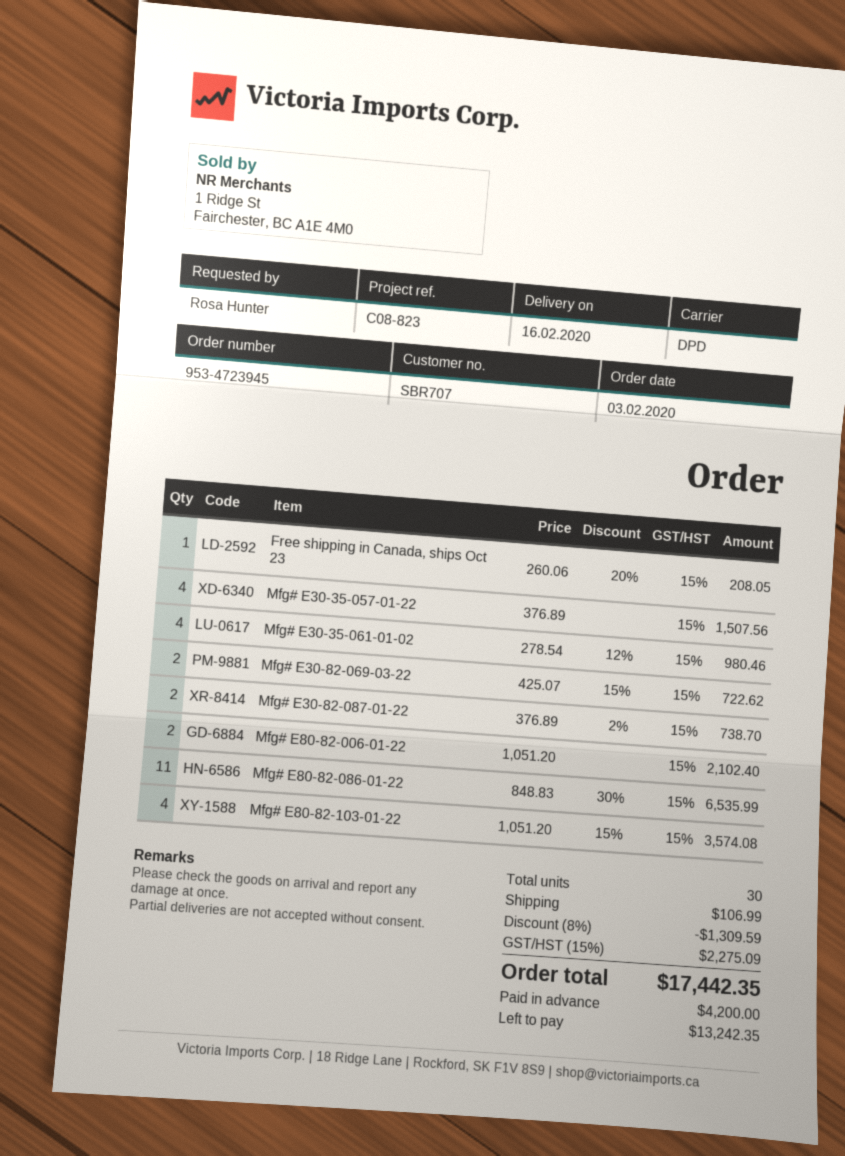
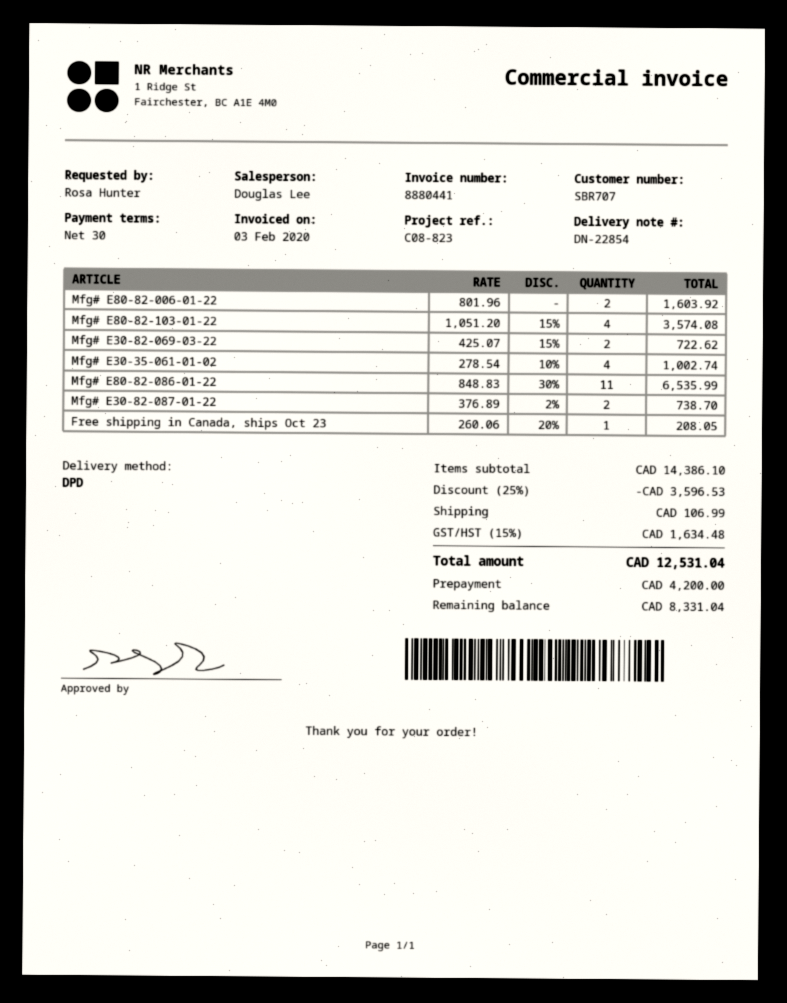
Mfg# E30-35-057-01-22: 4 x 376.89 = 1507.56 -> none
Mfg# E30-35-061-01-02: 4 x 278.54 - 12% = 980.46 -> 4 x 278.54 - 10% = 1002.74
Mfg# E80-82-006-01-22: 2 x 1051.20 = 2102.40 -> 2 x 801.96 = 1603.92
discount: 8% = 1309.59 -> 25% = 3596.53
tax: 15% = 2275.09 -> 15% = 1634.48
total: 17442.35 -> 12531.04
balance: 13242.35 -> 8331.04

